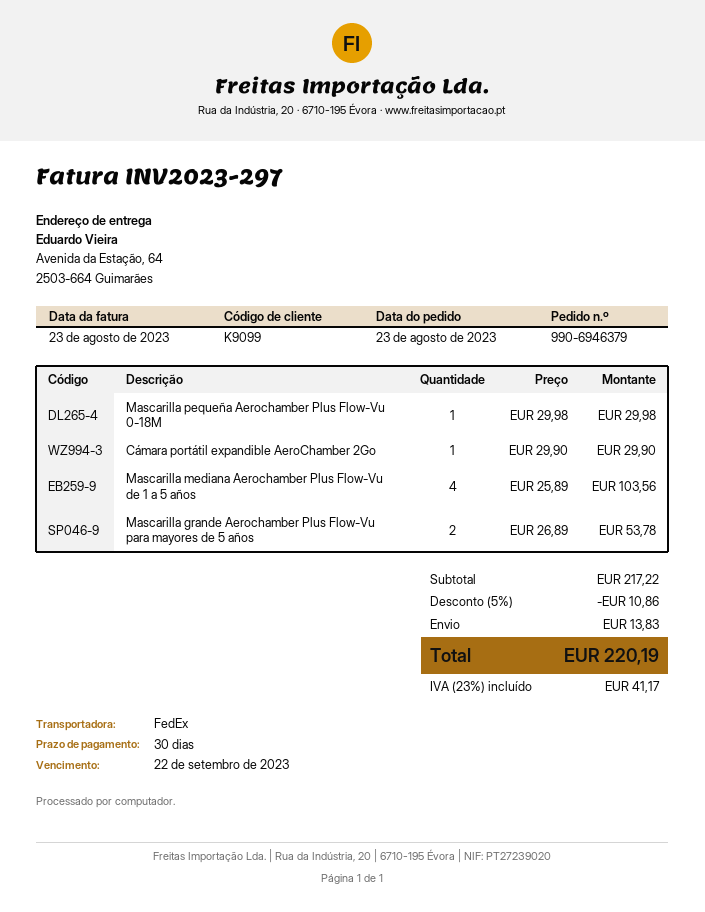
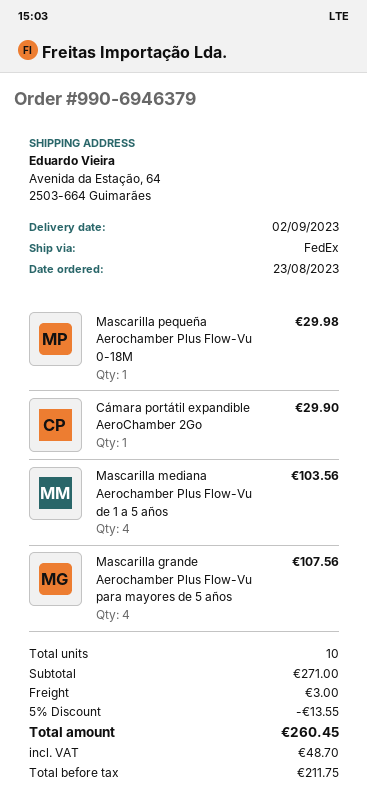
Mascarilla grande Aerochamber Plus Flow-Vu para mayores de 5 años: 2 for 53.78 -> 4 for 107.56
subtotal: 217.22 -> 271.00
discount: 5% = 10.86 -> 5% = 13.55
shipping: 13.83 -> 3.00
tax: 41.17 -> 48.70
total: 220.19 -> 260.45

